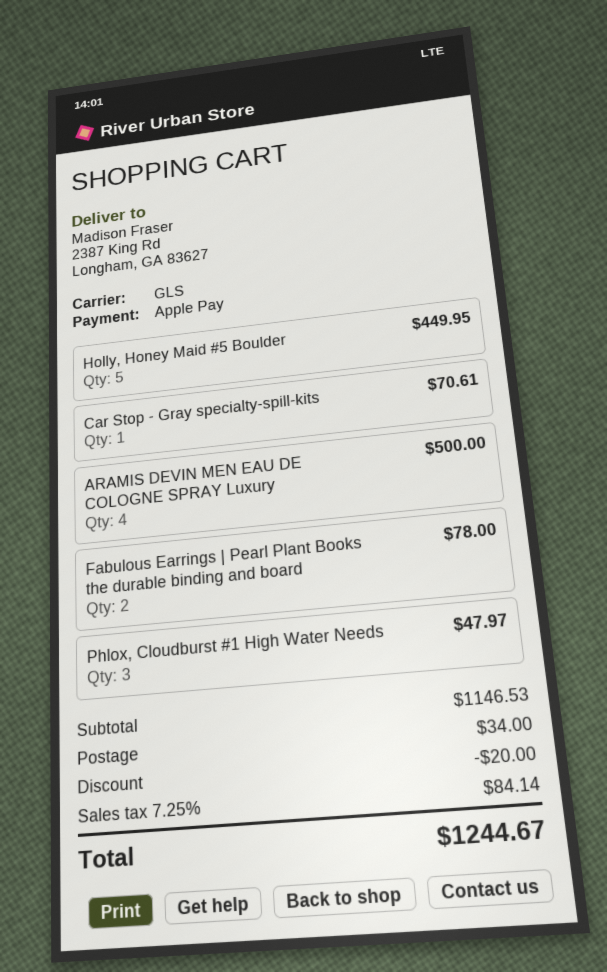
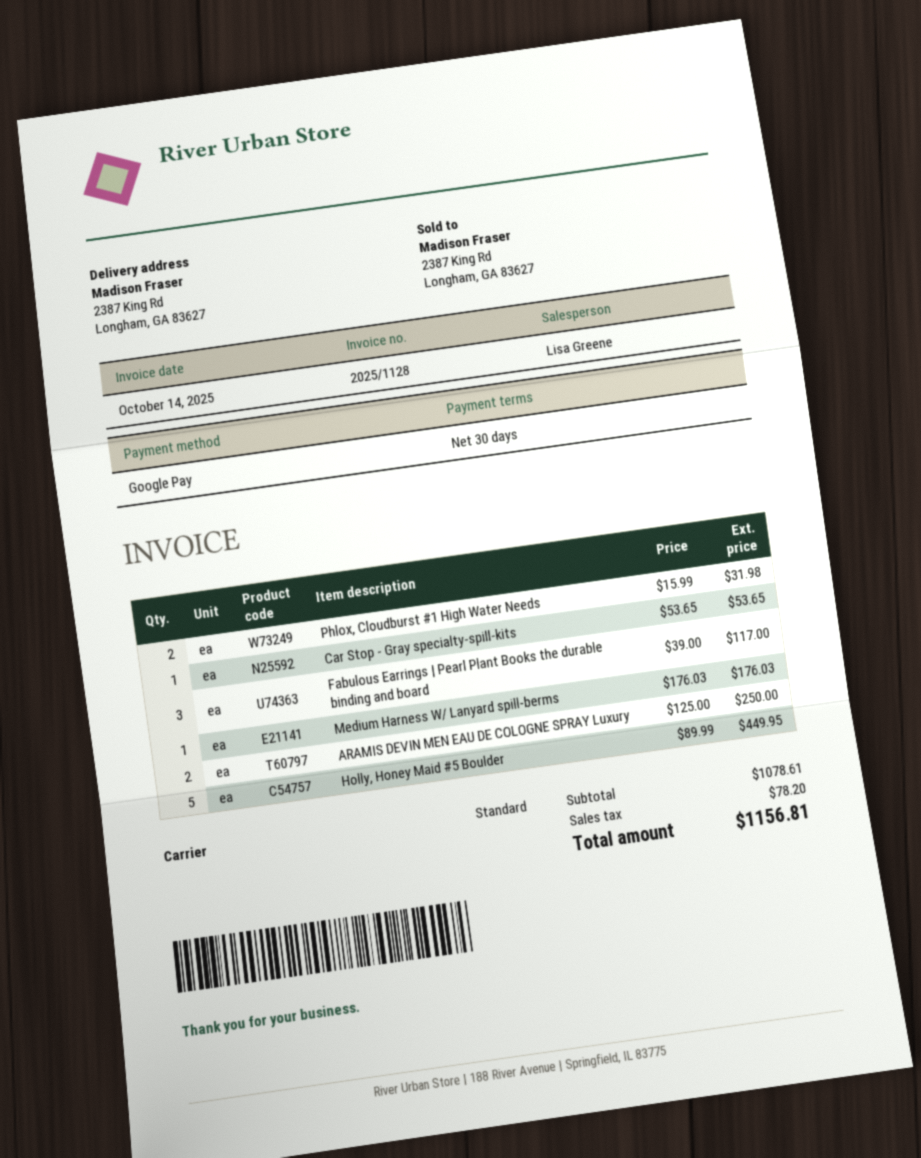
payment method: Apple Pay -> Google Pay
shipping method: GLS -> standard
Car Stop - Gray specialty-spill-kits: 1 for 70.61 -> 1 for 53.65
ARAMIS DEVIN MEN EAU DE COLOGNE SPRAY Luxury: 4 for 500.00 -> 2 for 250.00
Fabulous Earrings | Pearl Plant Books the durable binding and board: 2 for 78.00 -> 3 for 117.00
Phlox, Cloudburst #1 High Water Needs: 3 for 47.97 -> 2 for 31.98
Medium Harness W/ Lanyard spill-berms: none -> 1 for 176.03
subtotal: 1146.53 -> 1078.61
discount: 20.00 -> none
shipping: 34.00 -> none
tax: 84.14 -> 78.20
total: 1244.67 -> 1156.81

